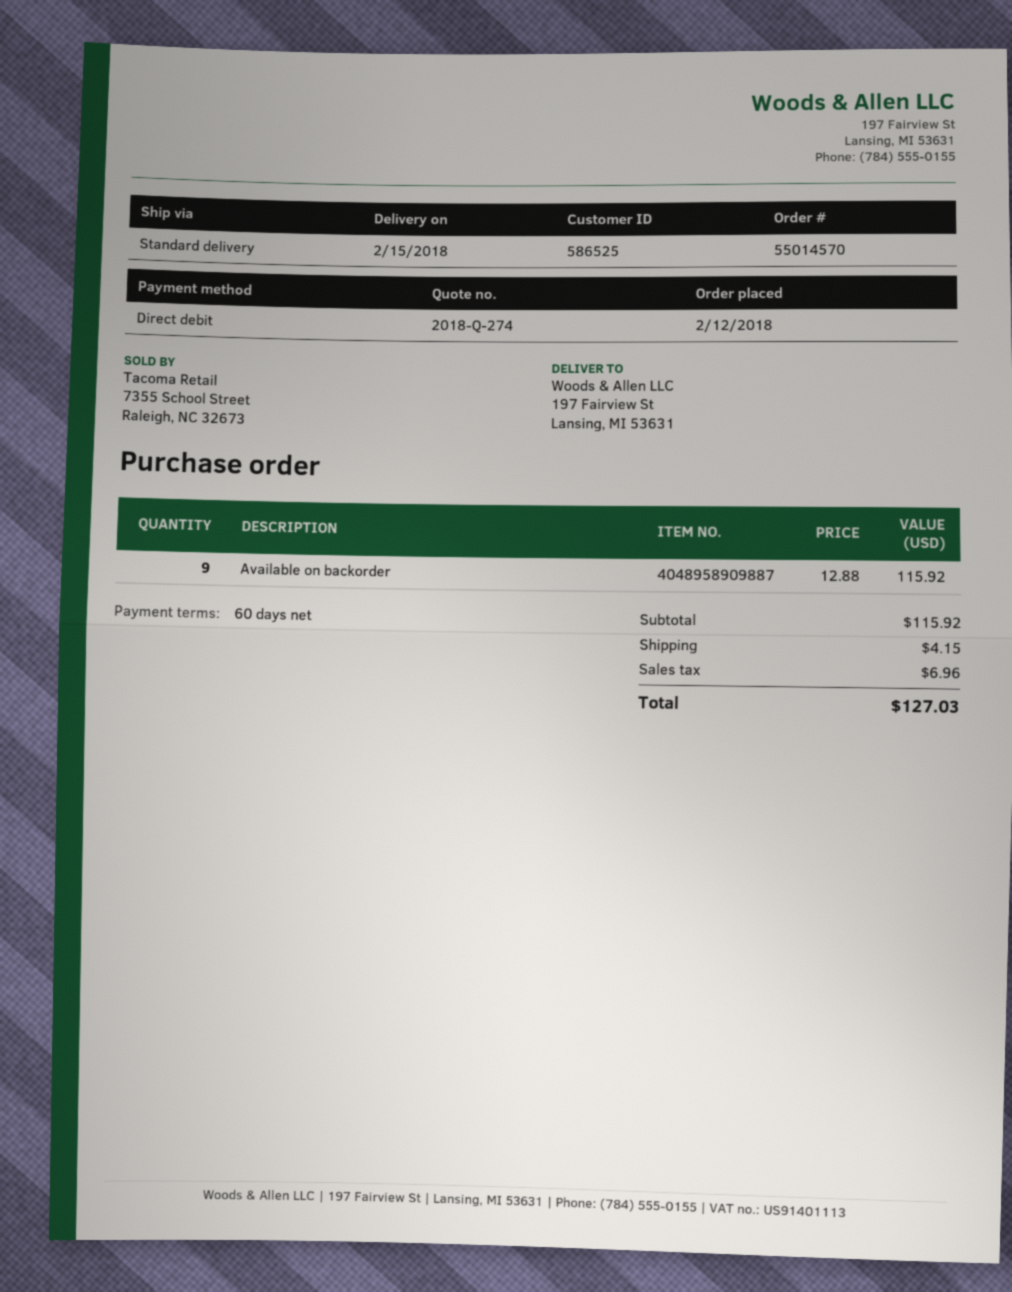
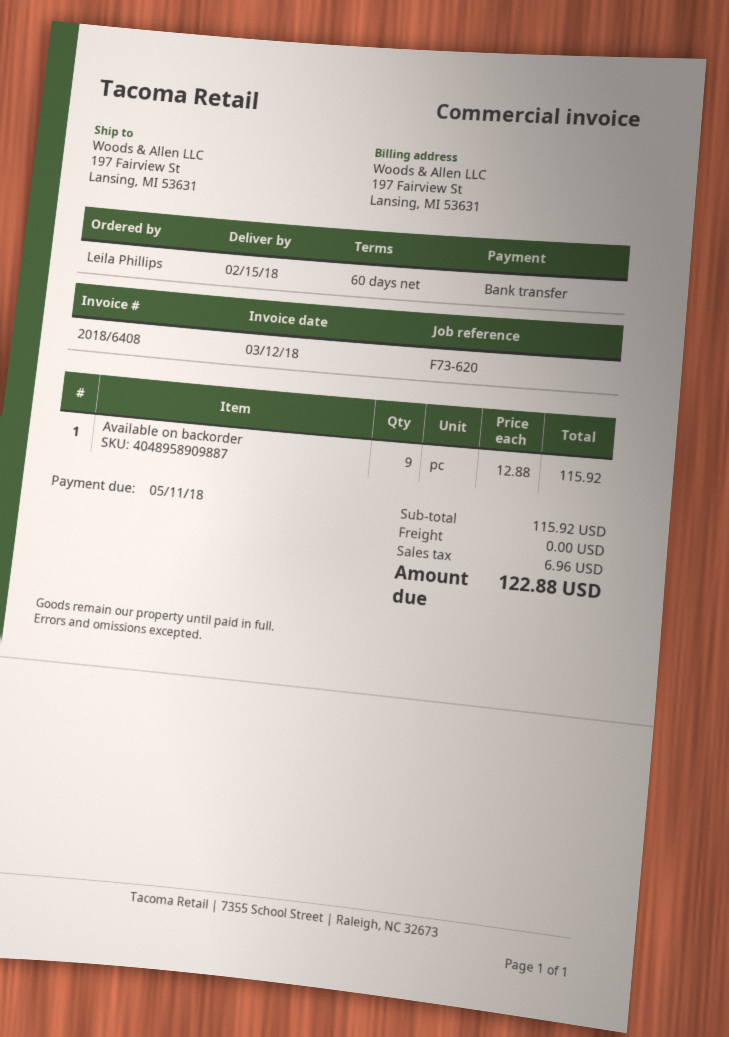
payment method: direct debit -> bank transfer
shipping: 4.15 -> 0.00
total: 127.03 -> 122.88

